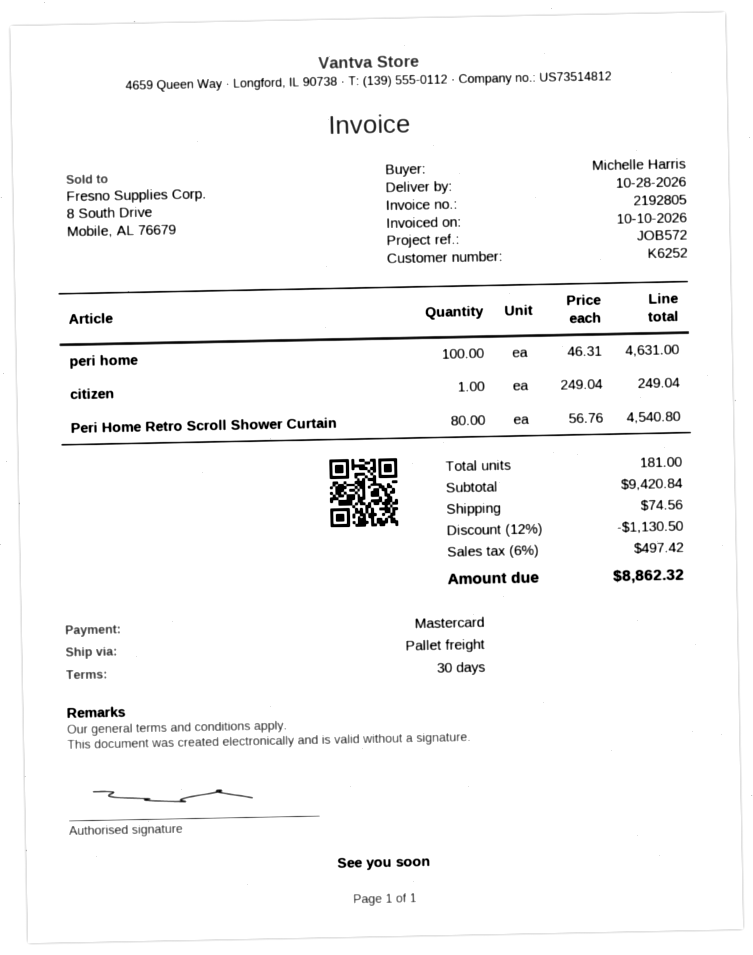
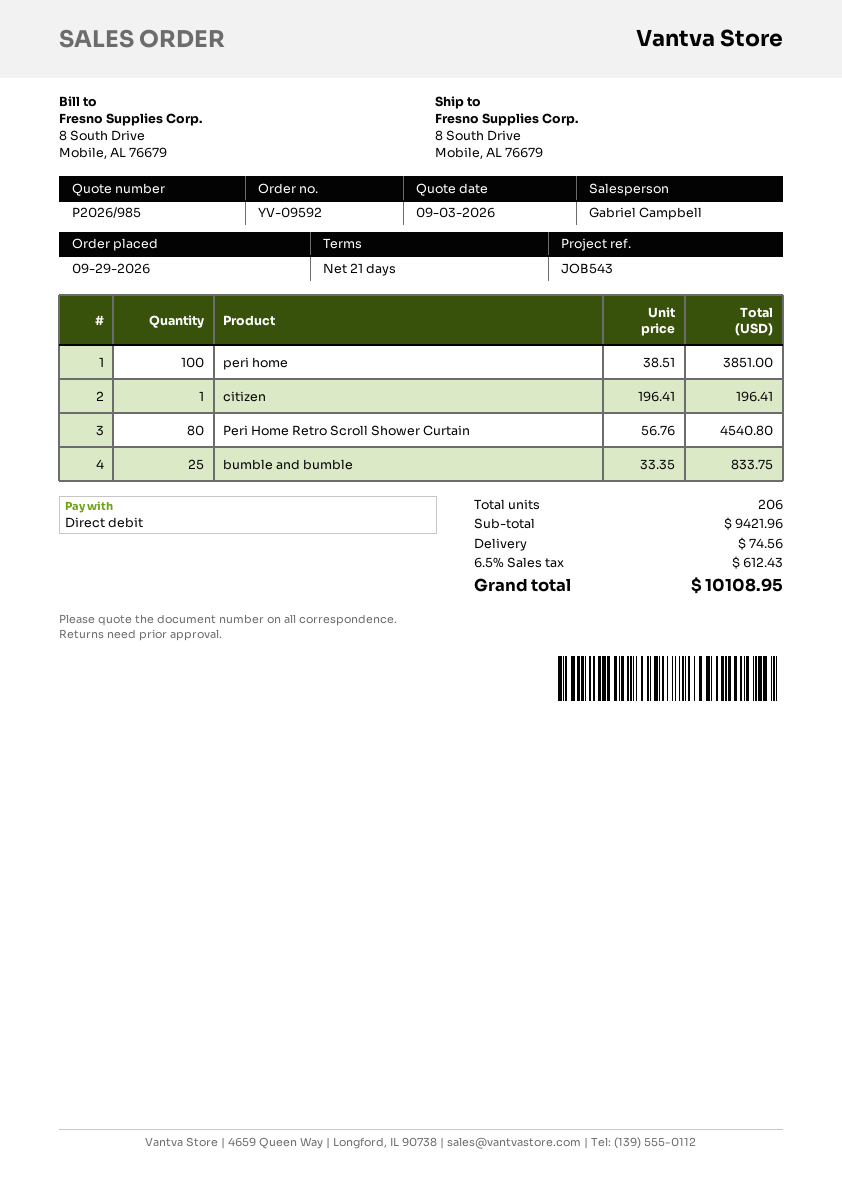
payment terms: 30 days -> 21 days
reference: JOB572 -> JOB543
payment method: Mastercard -> direct debit
peri home: 100 x 46.31 = 4631.00 -> 100 x 38.51 = 3851.00
citizen: 1 x 249.04 = 249.04 -> 1 x 196.41 = 196.41
bumble and bumble: none -> 25 x 33.35 = 833.75
total quantity: 181 -> 206
subtotal: 9420.84 -> 9421.96
discount: 12% = 1130.50 -> none
tax: 6% = 497.42 -> 6.5% = 612.43
total: 8862.32 -> 10108.95

